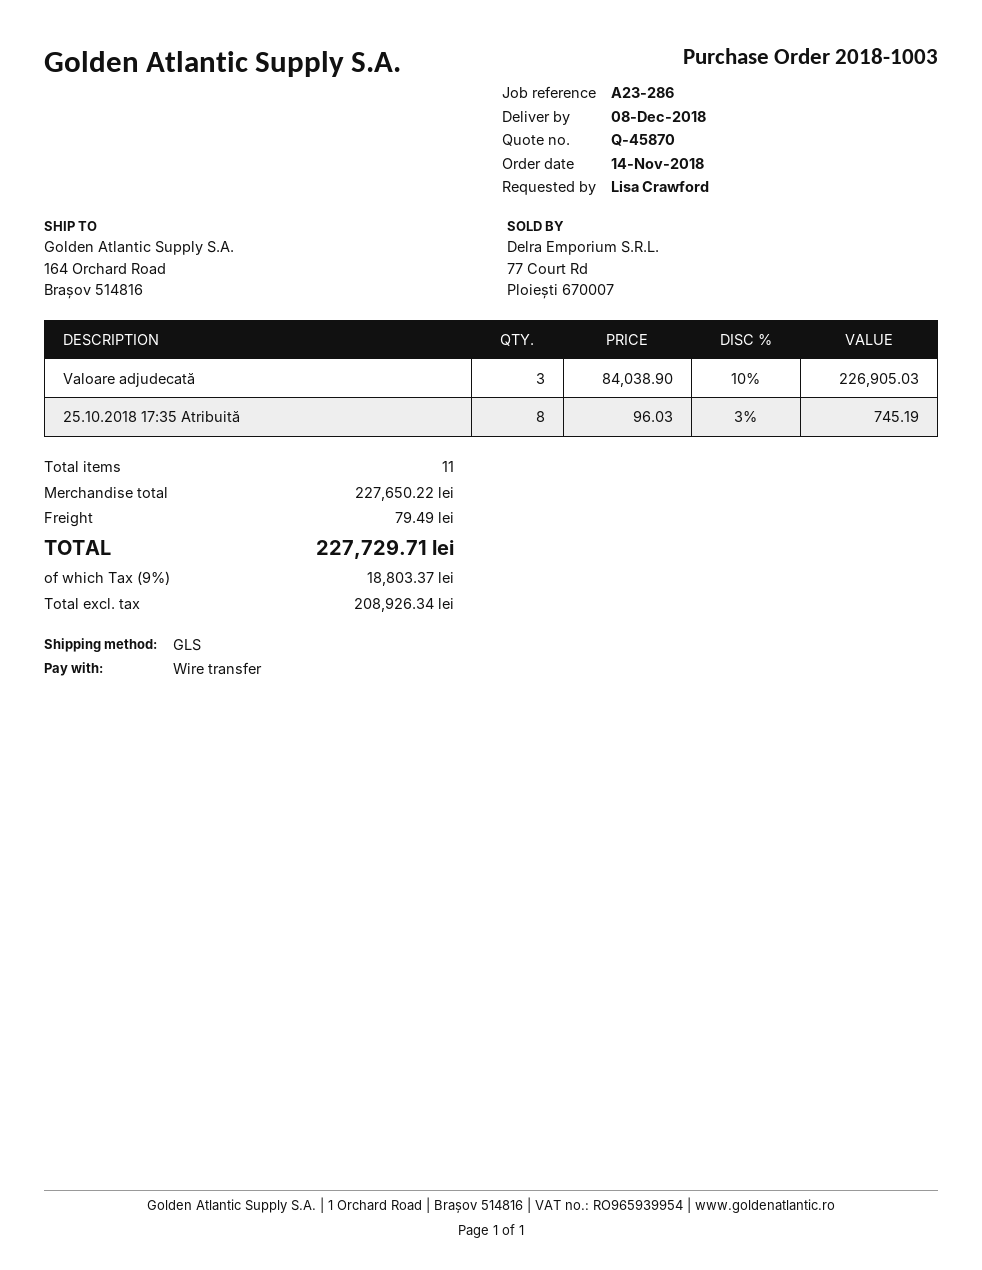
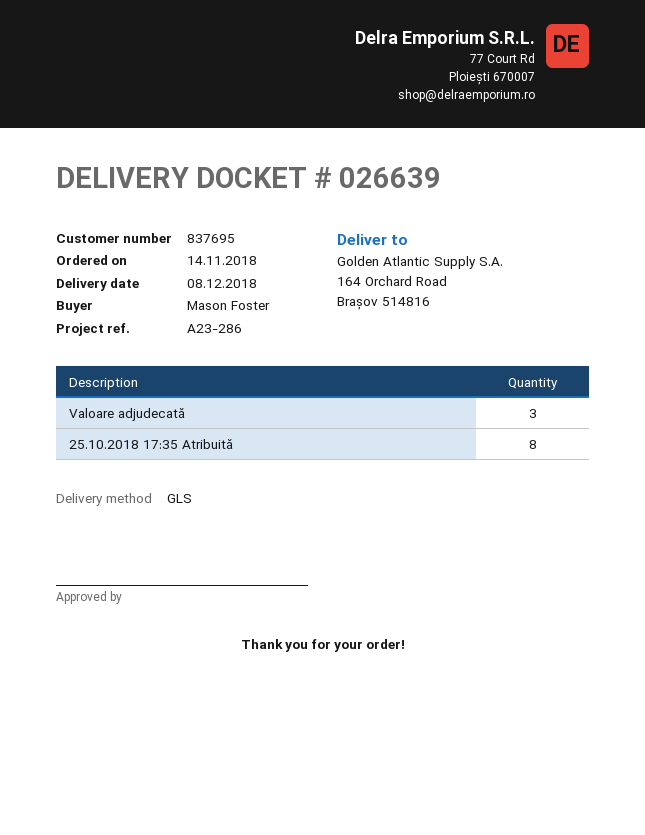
ordered by: Lisa Crawford -> Mason Foster

